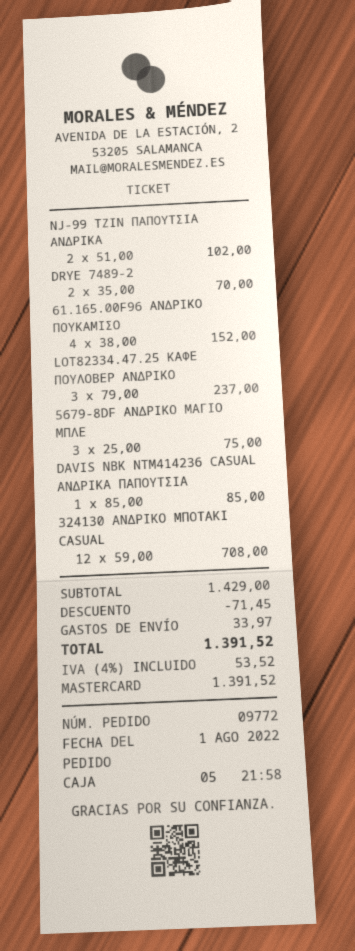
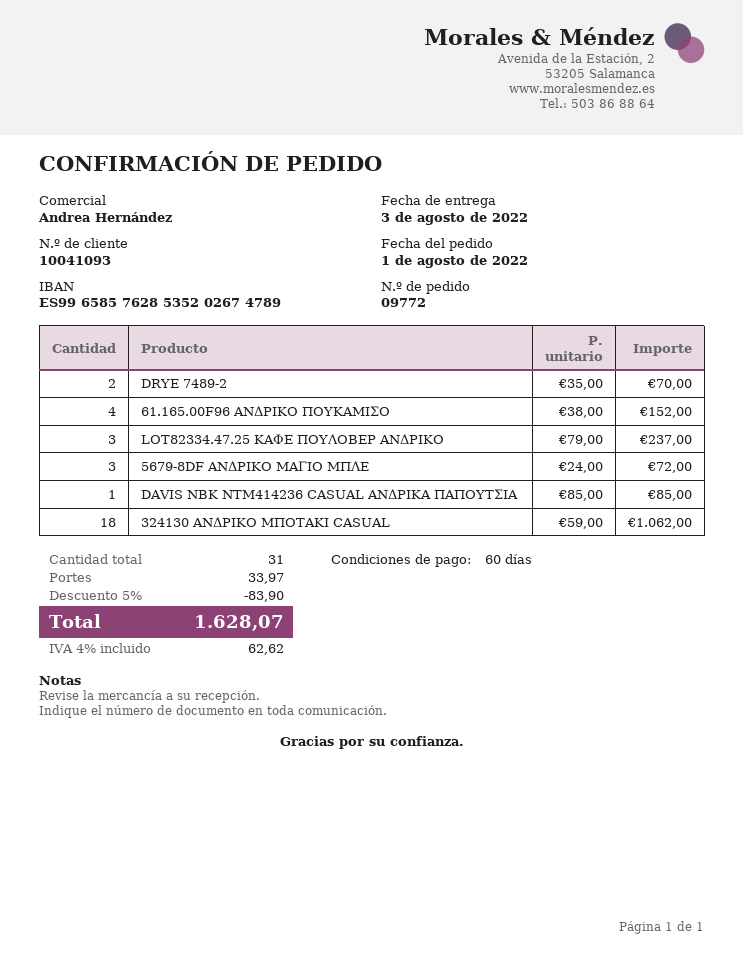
NJ-99 TZIN ΠΑΠΟΥΤΣΙΑ ΑΝΔΡΙΚΑ: 2 x 51.00 = 102.00 -> none
5679-8DF ΑΝΔΡΙΚΟ ΜΑΓΙΟ ΜΠΛΕ: 3 x 25.00 = 75.00 -> 3 x 24.00 = 72.00
324130 ΑΝΔΡΙΚΟ ΜΠΟΤΑΚΙ CASUAL: 12 x 59.00 = 708.00 -> 18 x 59.00 = 1062.00
discount: 71.45 -> 83.90
tax: 4% = 53.52 -> 4% = 62.62
total: 1391.52 -> 1628.07

